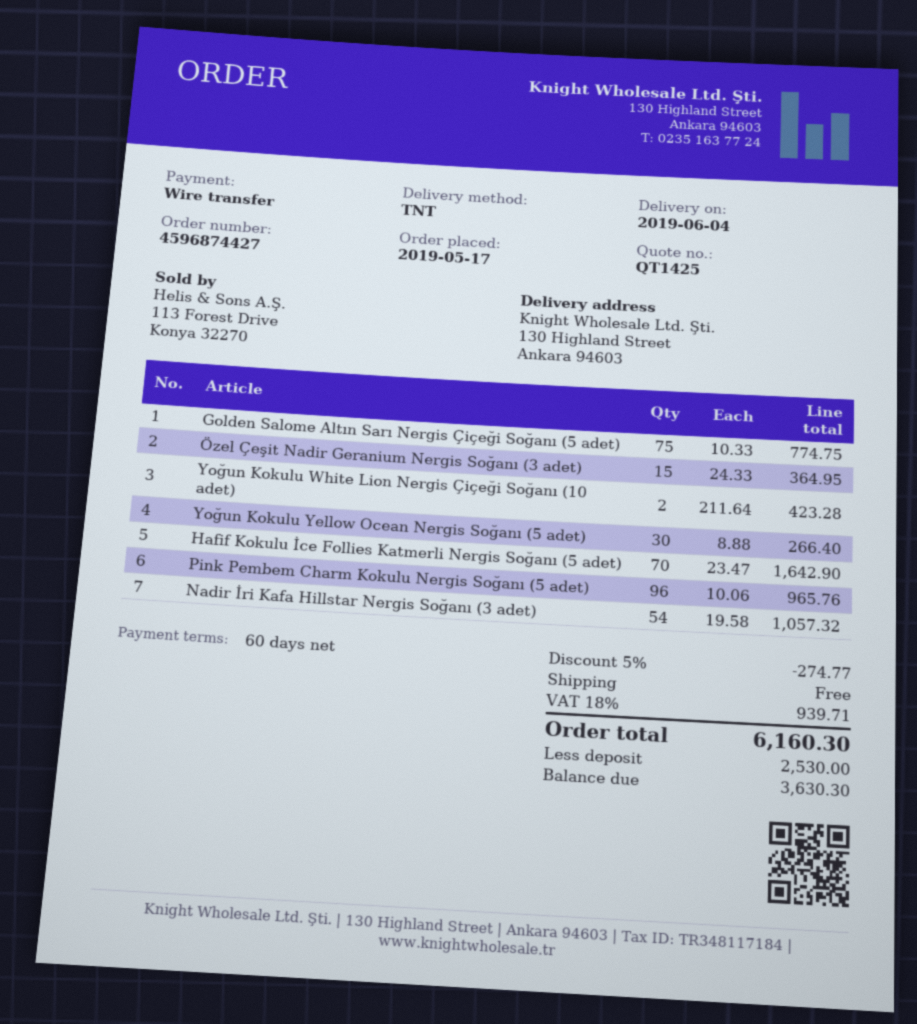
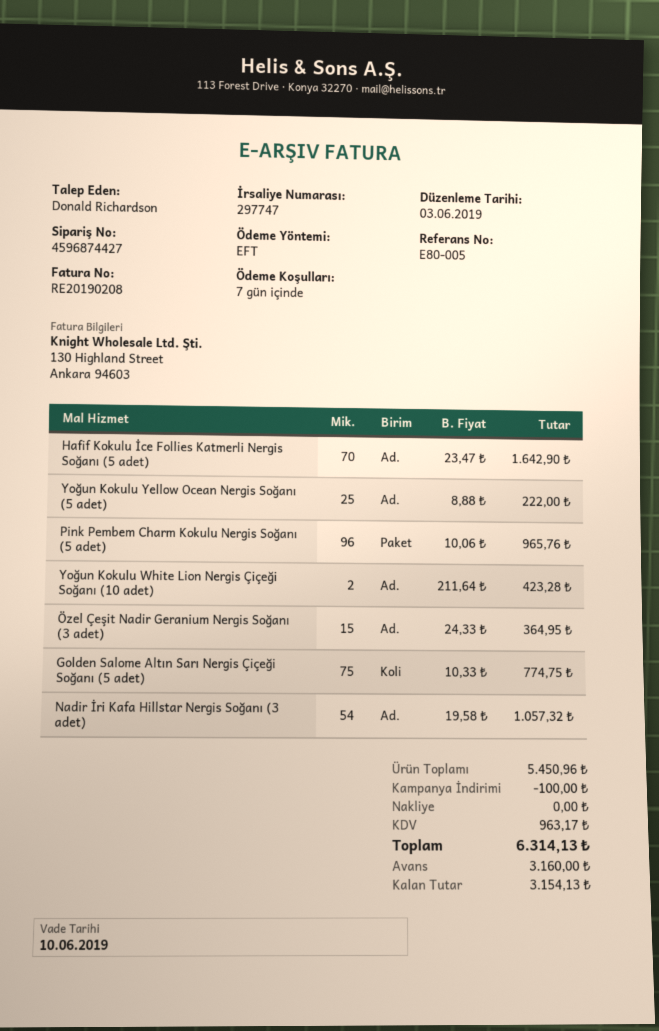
payment terms: 60 days -> 7 days
Yoğun Kokulu Yellow Ocean Nergis Soğanı (5 adet): 30 x 8.88 = 266.40 -> 25 x 8.88 = 222.00
discount: 274.77 -> 100.00
tax: 939.71 -> 963.17
total: 6160.30 -> 6314.13
deposit: 2530.00 -> 3160.00
balance: 3630.30 -> 3154.13

